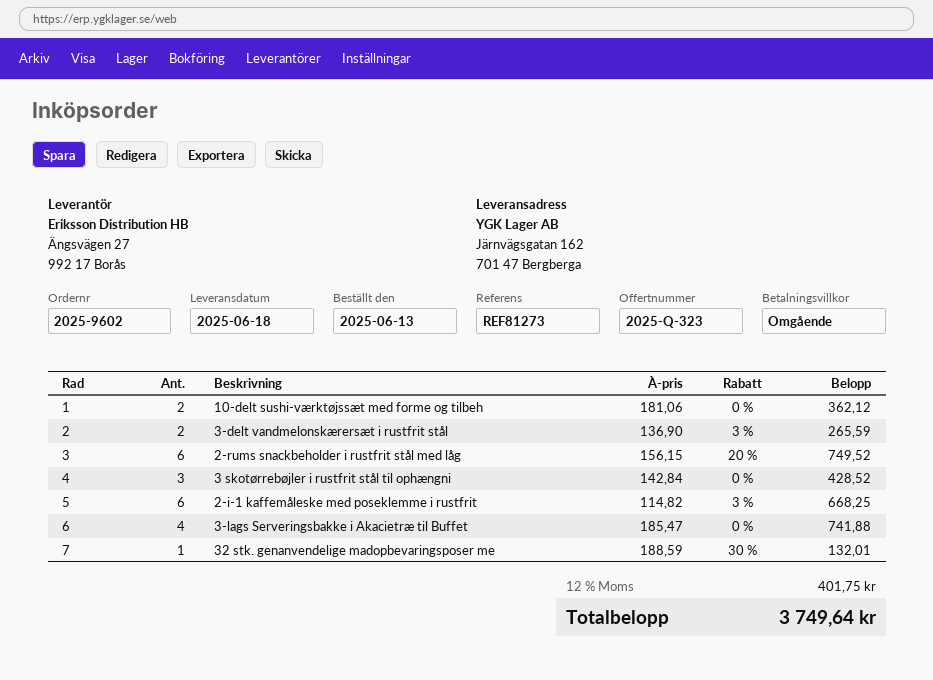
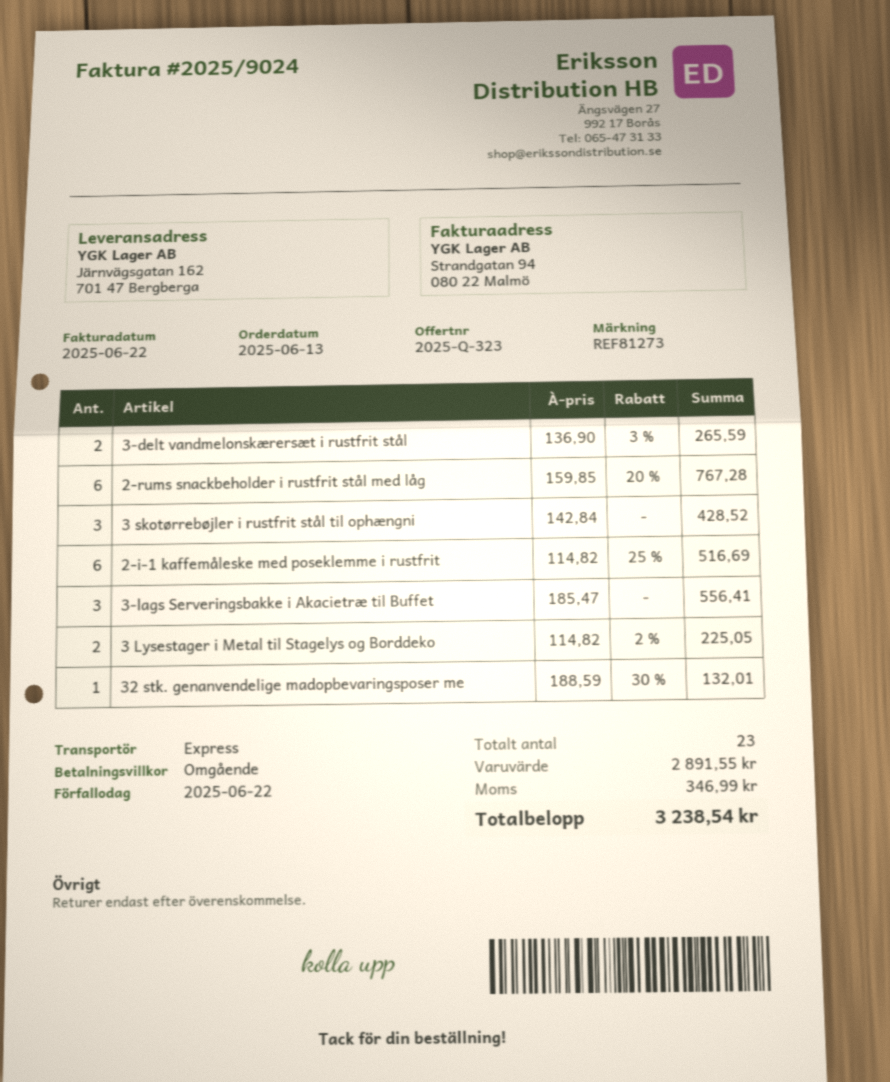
10-delt sushi-værktøjssæt med forme og tilbeh: 2 x 181.06 = 362.12 -> none
2-rums snackbeholder i rustfrit stål med låg: 6 x 156.15 - 20% = 749.52 -> 6 x 159.85 - 20% = 767.28
2-i-1 kaffemåleske med poseklemme i rustfrit: 6 x 114.82 - 3% = 668.25 -> 6 x 114.82 - 25% = 516.69
3-lags Serveringsbakke i Akacietræ til Buffet: 4 x 185.47 = 741.88 -> 3 x 185.47 = 556.41
3 Lysestager i Metal til Stagelys og Borddeko: none -> 2 x 114.82 - 2% = 225.05
tax: 401.75 -> 346.99
total: 3749.64 -> 3238.54

